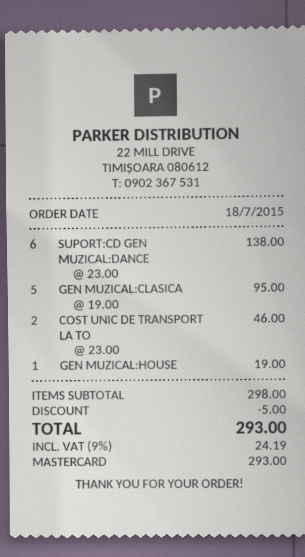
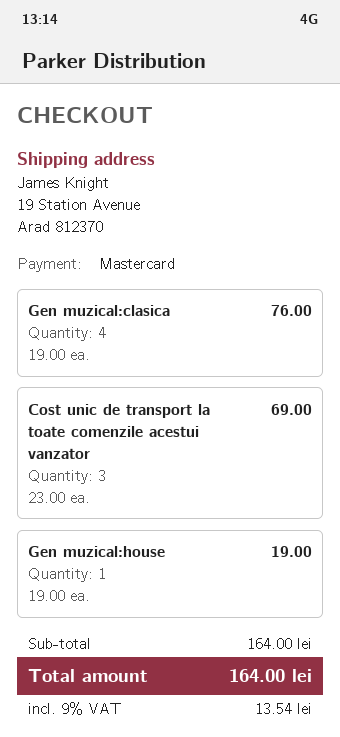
SUPORT:CD GEN MUZICAL:DANCE: 6 x 23.00 = 138.00 -> none
GEN MUZICAL:CLASICA: 5 x 19.00 = 95.00 -> 4 x 19.00 = 76.00
COST UNIC DE TRANSPORT LA TO: 2 x 23.00 = 46.00 -> 3 x 23.00 = 69.00
subtotal: 298.00 -> 164.00
discount: 5.00 -> none
tax: 9% = 24.19 -> 9% = 13.54
total: 293.00 -> 164.00

